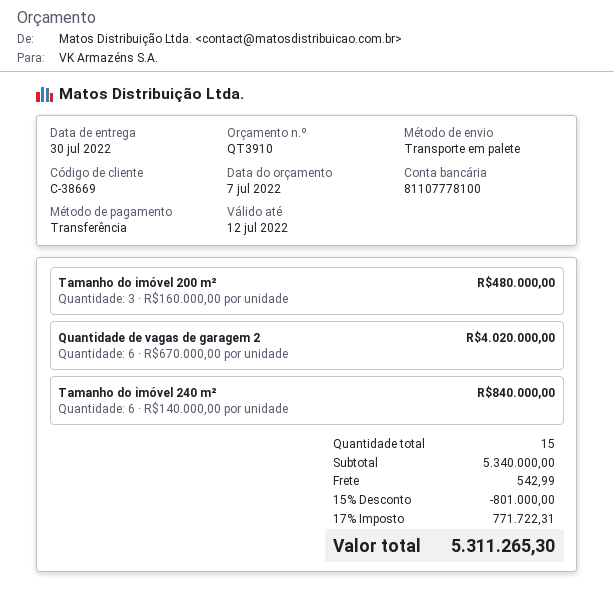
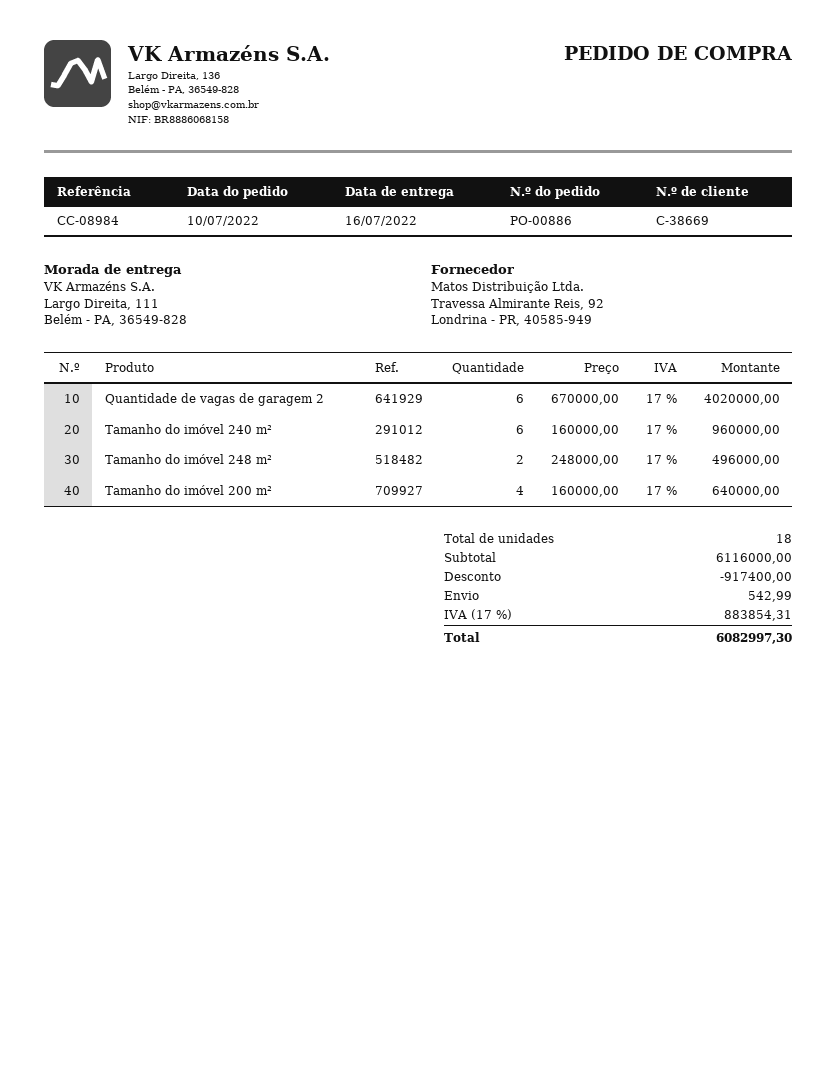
delivery date: 2022-07-30 -> 2022-07-16
Tamanho do imóvel 200 m²: 3 x 160000.00 = 480000.00 -> 4 x 160000.00 = 640000.00
Tamanho do imóvel 240 m²: 6 x 140000.00 = 840000.00 -> 6 x 160000.00 = 960000.00
Tamanho do imóvel 248 m²: none -> 2 x 248000.00 = 496000.00
total quantity: 15 -> 18
subtotal: 5340000.00 -> 6116000.00
discount: 801000.00 -> 917400.00
tax: 17% = 771722.31 -> 17% = 883854.31
total: 5311265.30 -> 6082997.30

